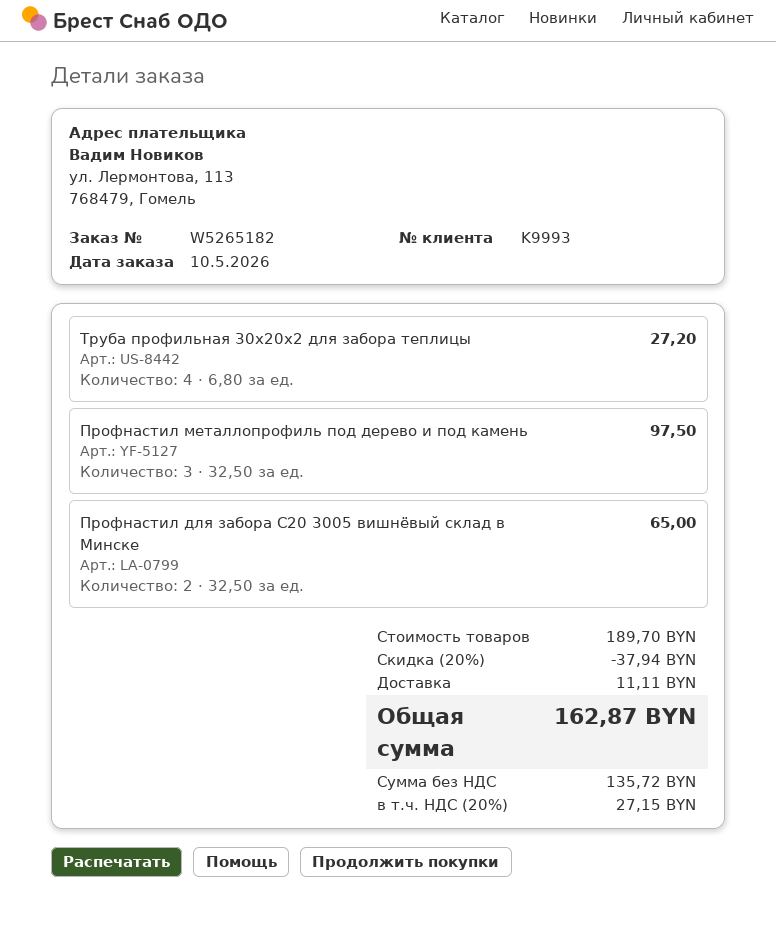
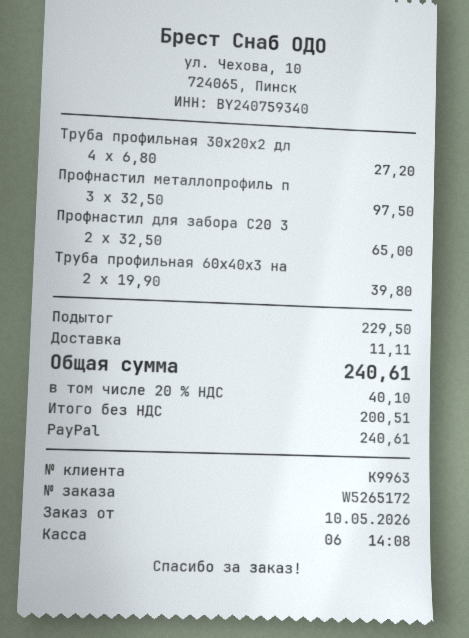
order number: W5265182 -> W5265172
customer number: K9993 -> K9963
Труба профильная 60х40х3 на: none -> 2 x 19.90 = 39.80
subtotal: 189.70 -> 229.50
discount: 20% = 37.94 -> none
net: 135.72 -> 200.51
tax: 20% = 27.15 -> 20% = 40.10
total: 162.87 -> 240.61

